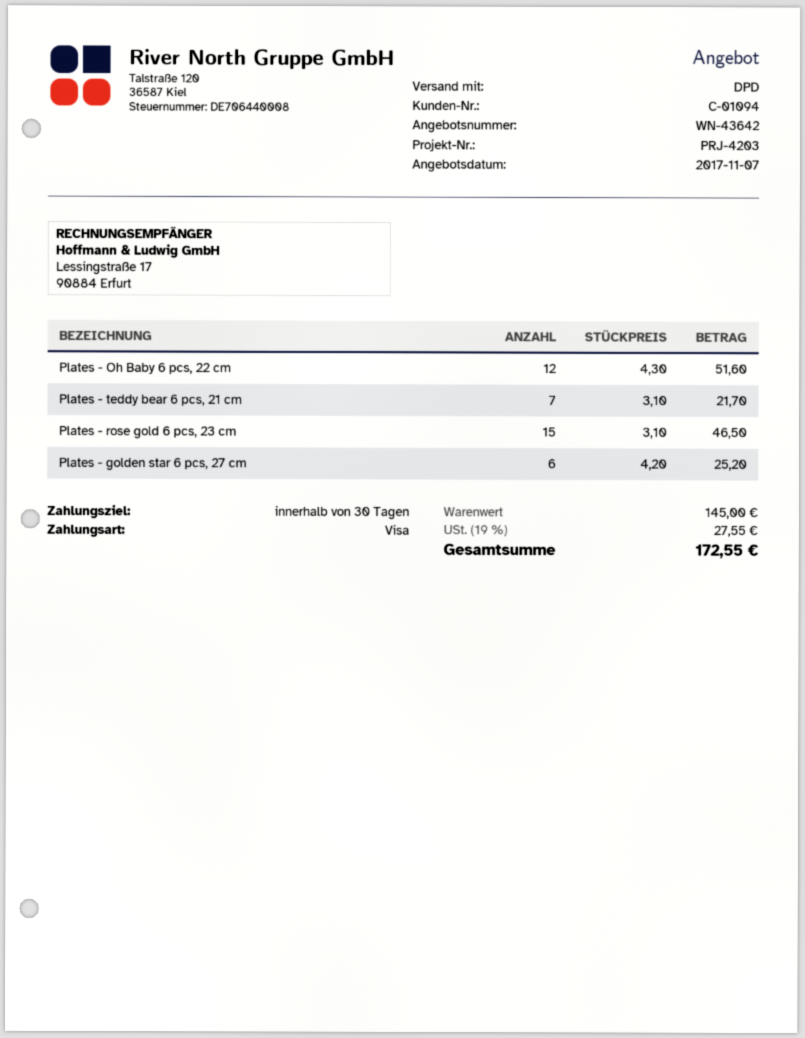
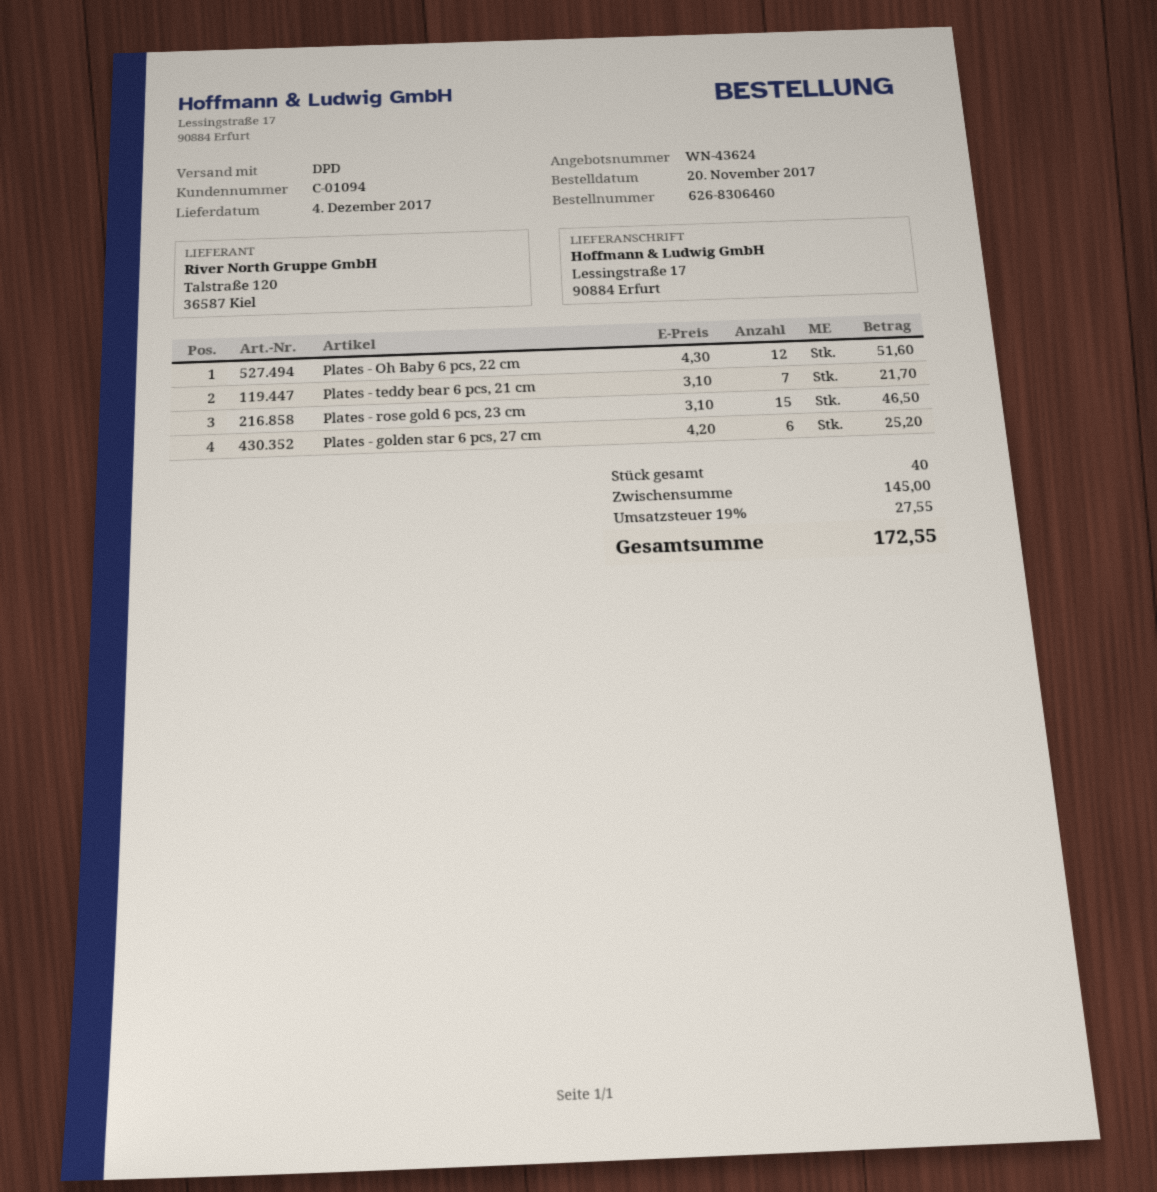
quote number: WN-43642 -> WN-43624

